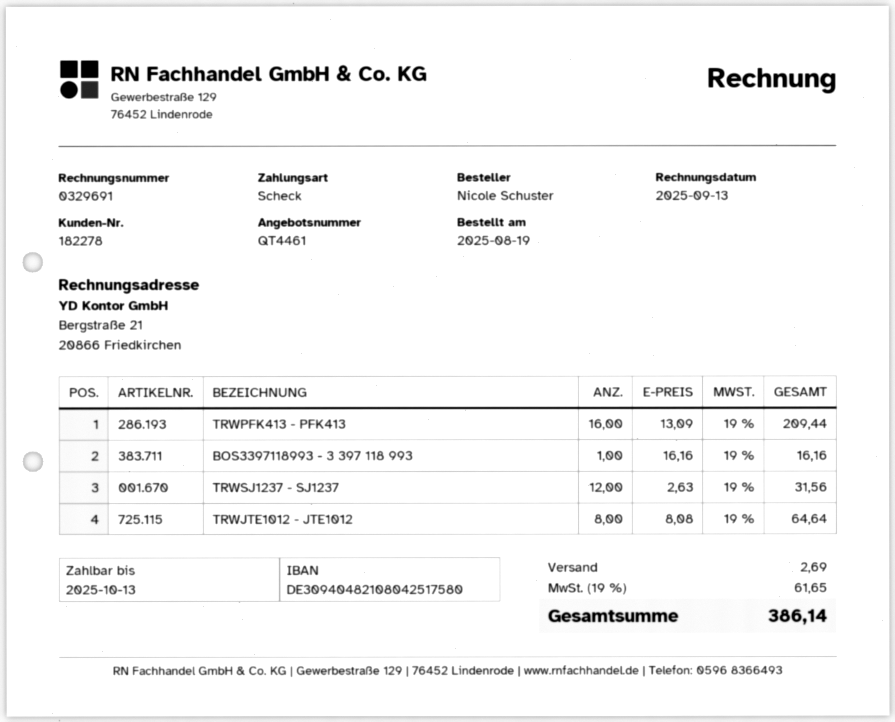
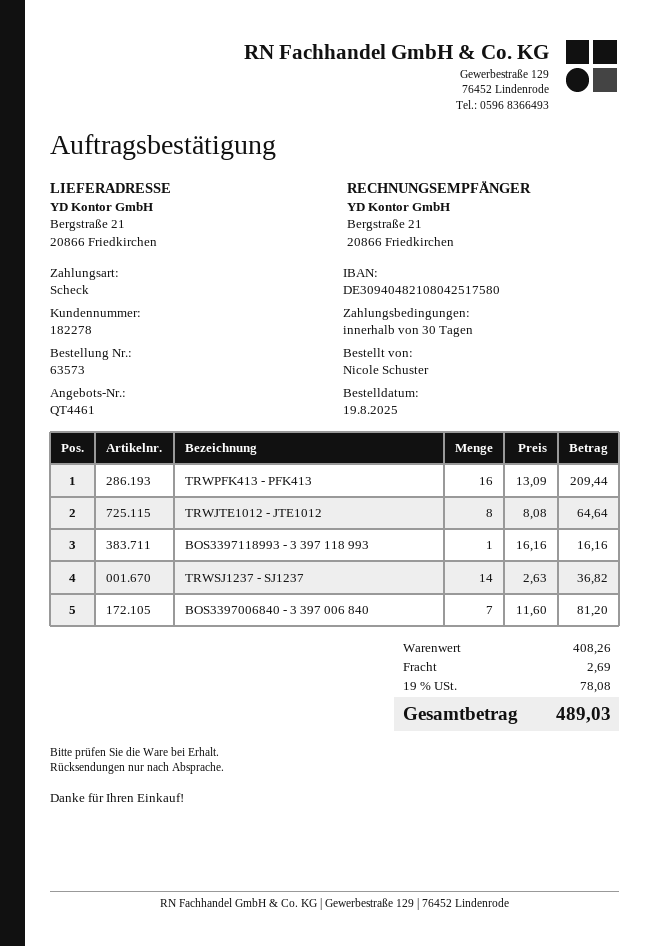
TRWSJ1237 - SJ1237: 12 x 2.63 = 31.56 -> 14 x 2.63 = 36.82
BOS3397006840 - 3 397 006 840: none -> 7 x 11.60 = 81.20
tax: 19% = 61.65 -> 19% = 78.08
total: 386.14 -> 489.03

